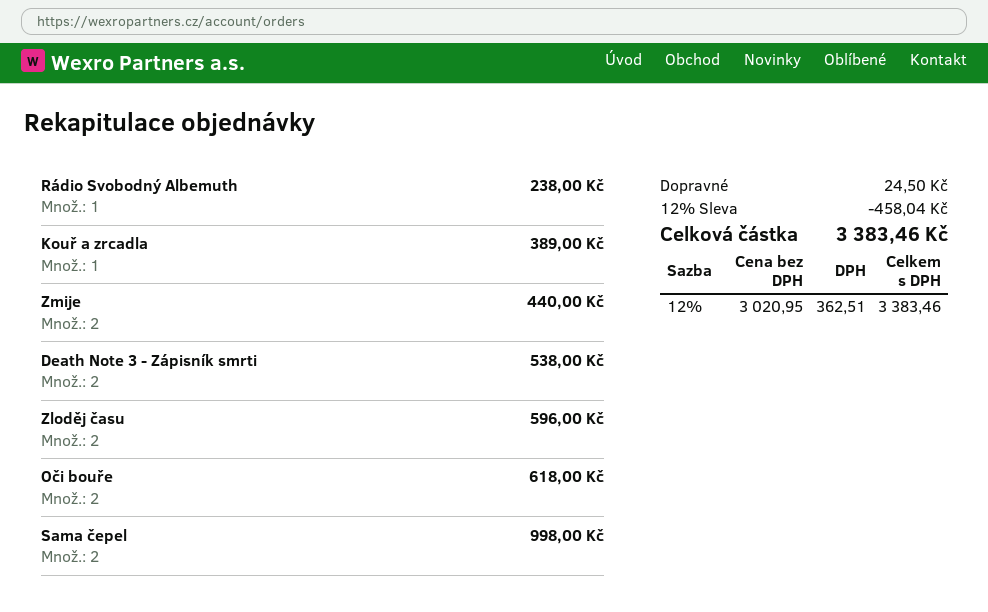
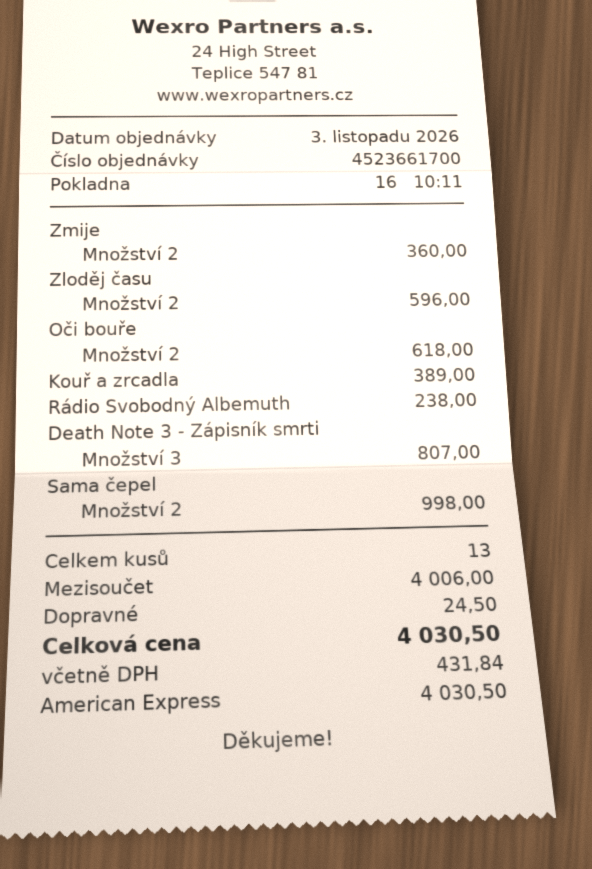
Zmije: 2 for 440.00 -> 2 for 360.00
Death Note 3 - Zápisník smrti: 2 for 538.00 -> 3 for 807.00
discount: 12% = 458.04 -> none
tax: 362.51 -> 431.84
total: 3383.46 -> 4030.50

